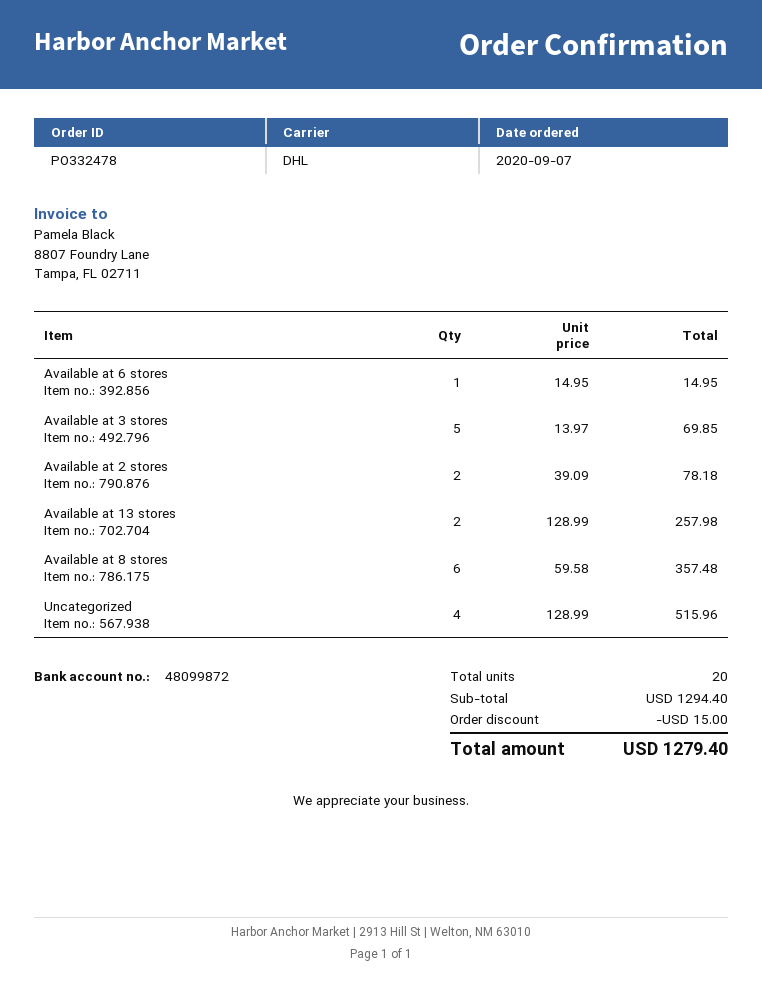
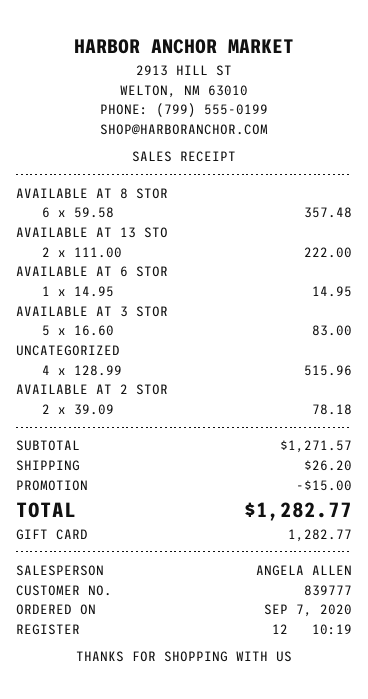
Available at 3 stores: 5 x 13.97 = 69.85 -> 5 x 16.60 = 83.00
Available at 13 stores: 2 x 128.99 = 257.98 -> 2 x 111.00 = 222.00
subtotal: 1294.40 -> 1271.57
shipping: none -> 26.20
total: 1279.40 -> 1282.77

